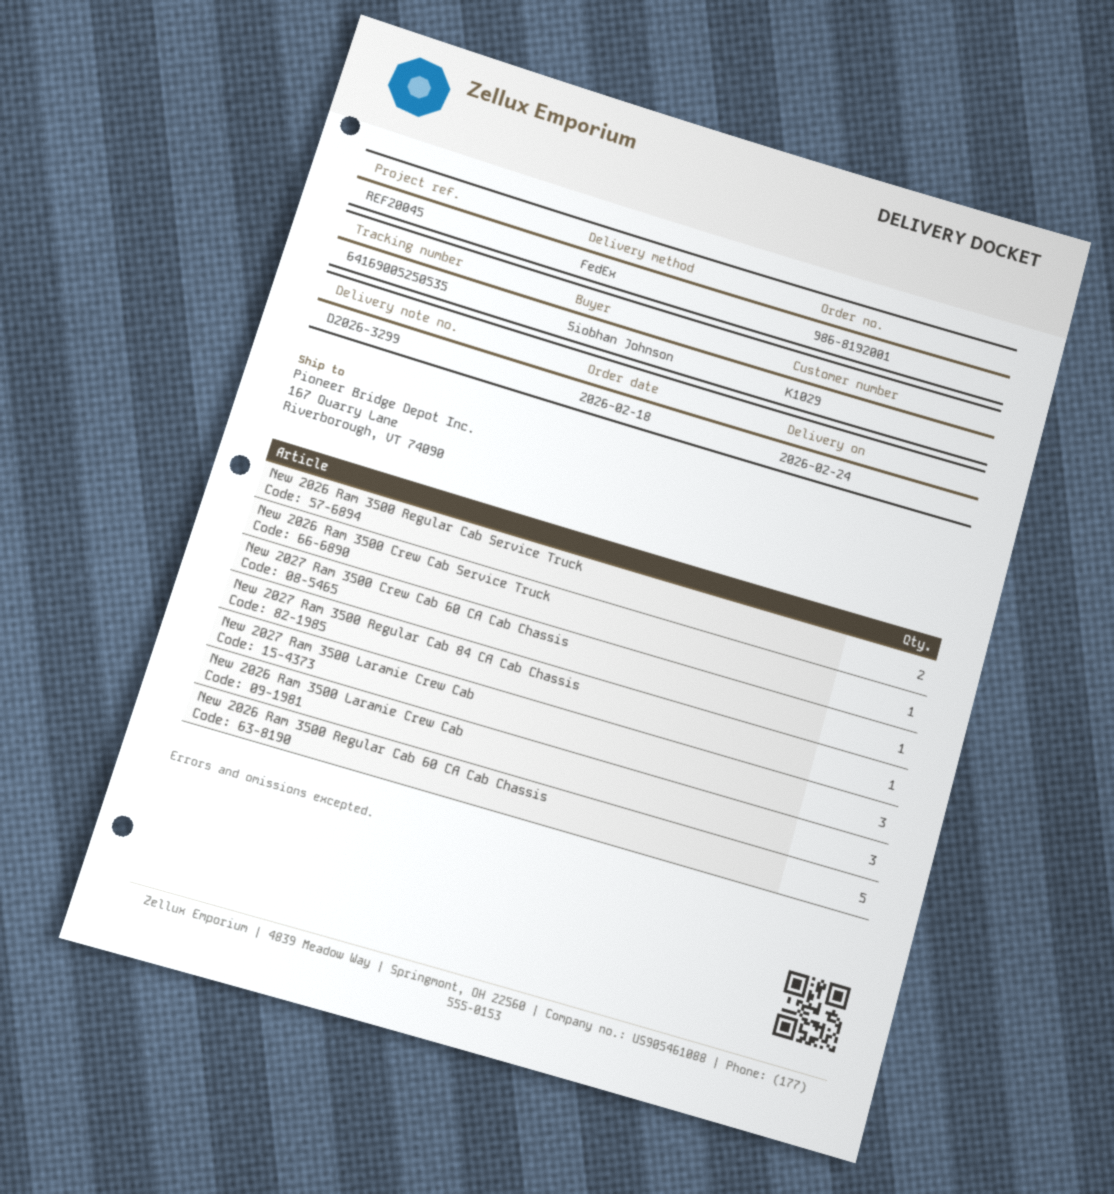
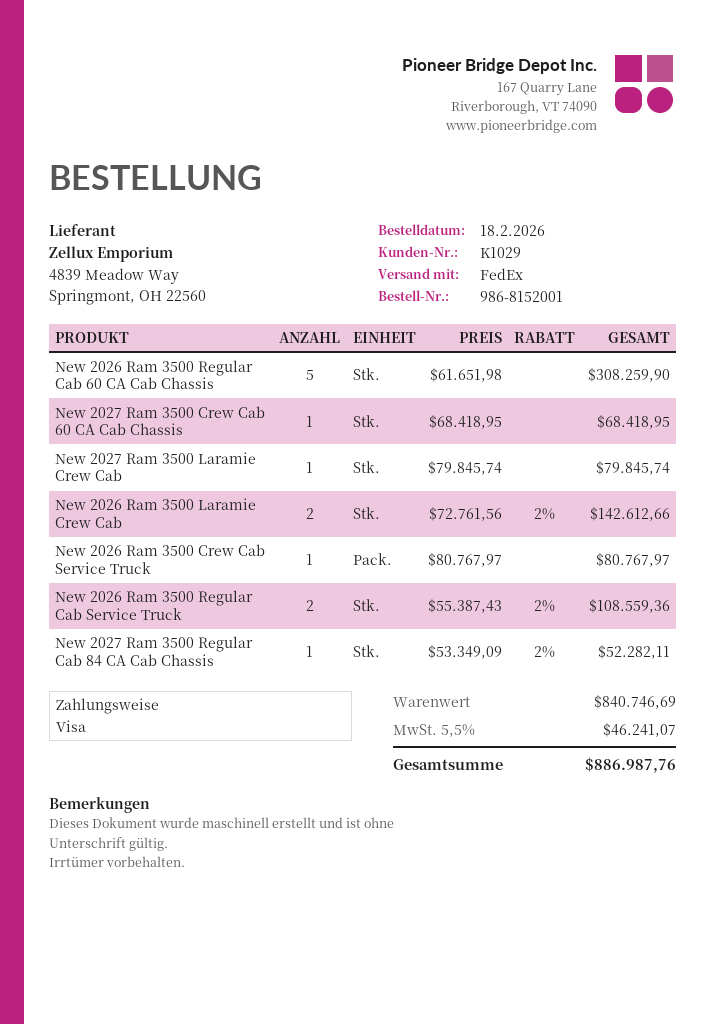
order number: 986-8192001 -> 986-8152001
New 2027 Ram 3500 Laramie Crew Cab: 3 -> 1
New 2026 Ram 3500 Laramie Crew Cab: 3 -> 2

